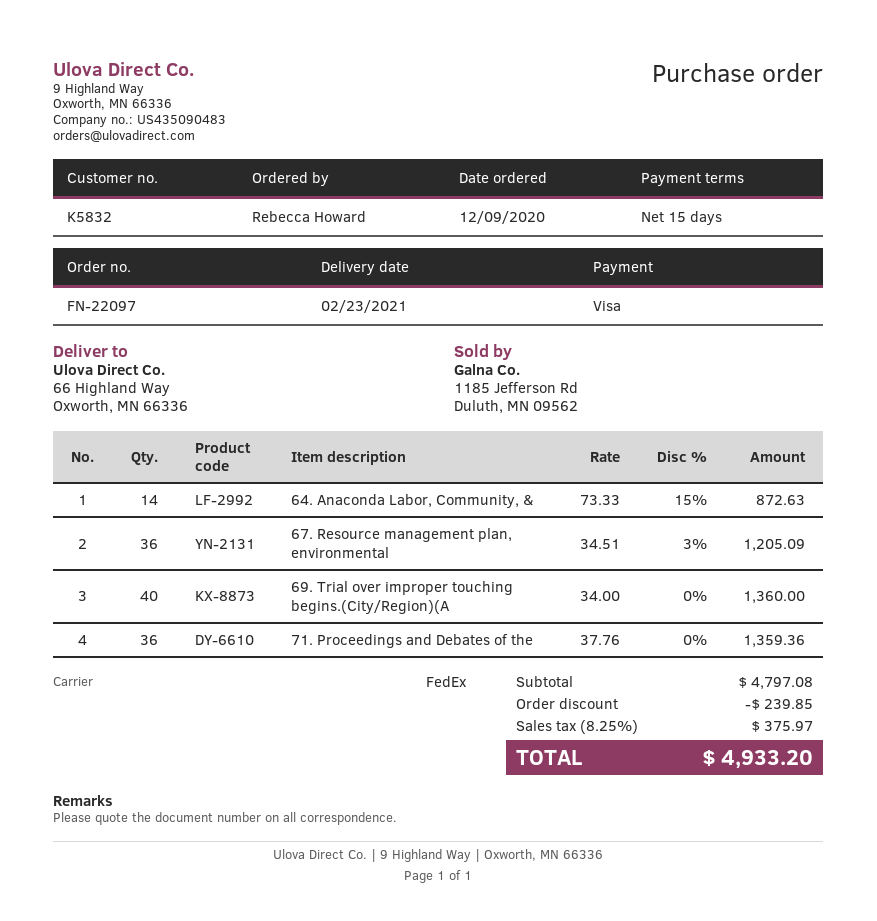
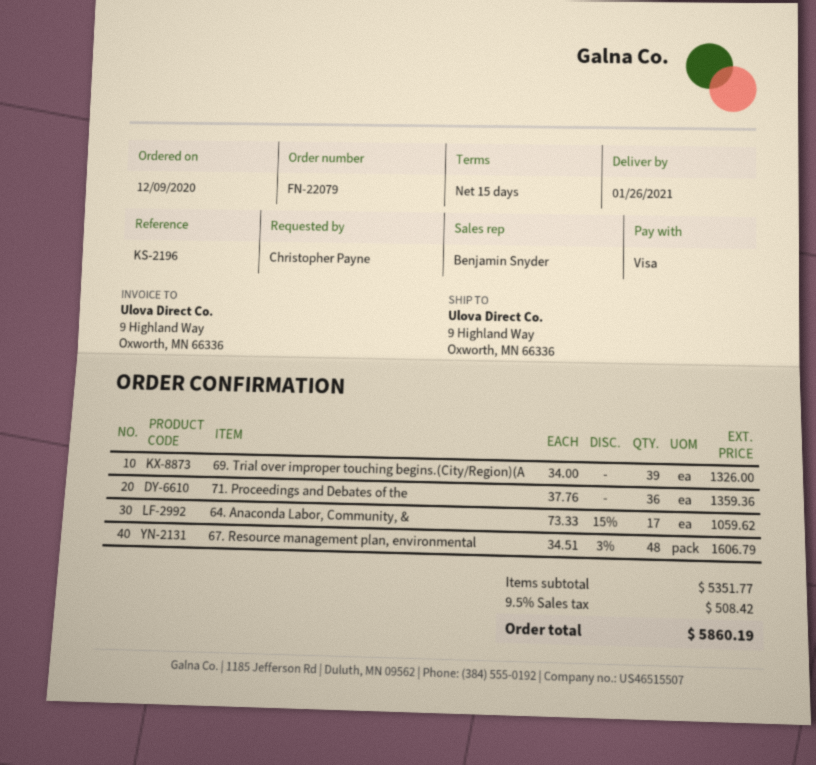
order number: FN-22097 -> FN-22079
delivery date: 2021-02-23 -> 2021-01-26
ordered by: Rebecca Howard -> Christopher Payne
ship to: 66 Highland Way, Oxworth, MN 66336 -> 9 Highland Way, Oxworth, MN 66336
64. Anaconda Labor, Community, &: 14 x 73.33 - 15% = 872.63 -> 17 x 73.33 - 15% = 1059.62
67. Resource management plan, environmental: 36 x 34.51 - 3% = 1205.09 -> 48 x 34.51 - 3% = 1606.79
69. Trial over improper touching begins.(City/Region)(A: 40 x 34.00 = 1360.00 -> 39 x 34.00 = 1326.00
subtotal: 4797.08 -> 5351.77
discount: 239.85 -> none
tax: 8.25% = 375.97 -> 9.5% = 508.42
total: 4933.20 -> 5860.19

